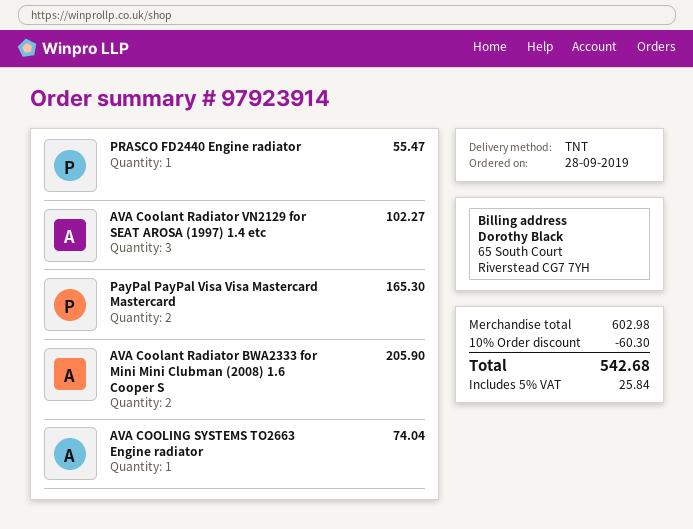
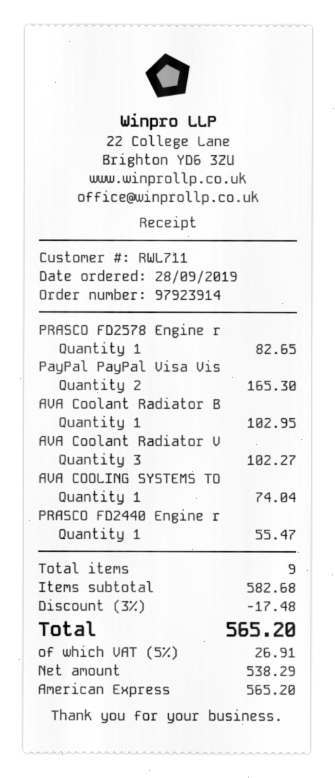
AVA Coolant Radiator BWA2333 for Mini Mini Clubman (2008) 1.6 Cooper S: 2 for 205.90 -> 1 for 102.95
PRASCO FD2578 Engine r: none -> 1 for 82.65
subtotal: 602.98 -> 582.68
discount: 10% = 60.30 -> 3% = 17.48
tax: 5% = 25.84 -> 5% = 26.91
total: 542.68 -> 565.20

